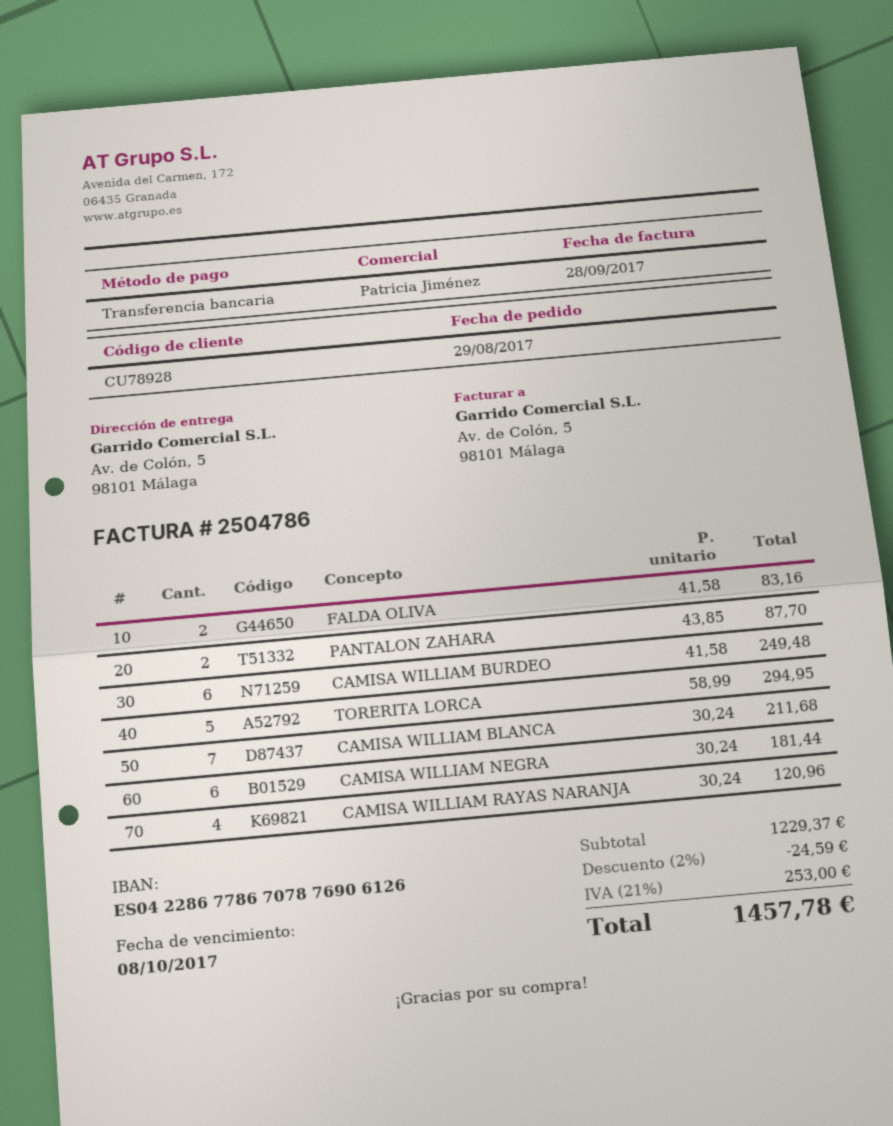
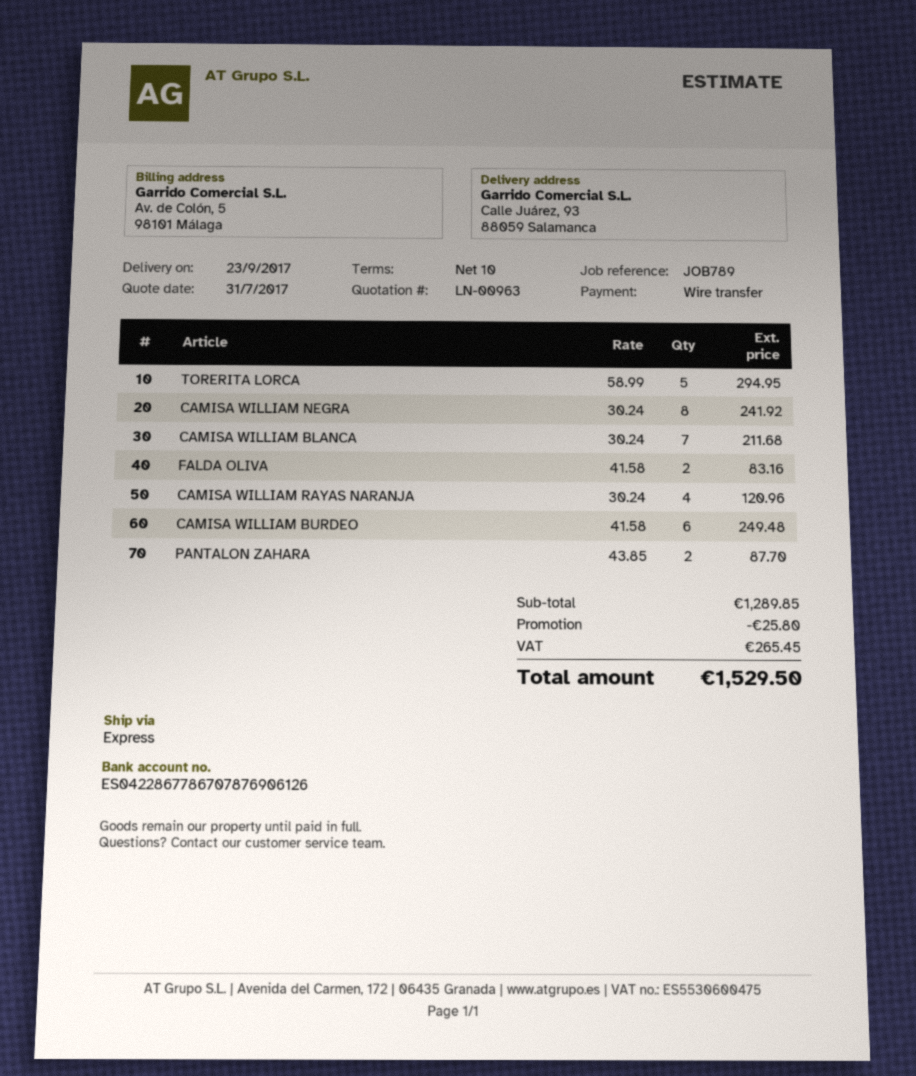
ship to: Av. de Colón, 5, 98101 Málaga -> Calle Juárez, 93, 88059 Salamanca
CAMISA WILLIAM NEGRA: 6 x 30.24 = 181.44 -> 8 x 30.24 = 241.92
subtotal: 1229.37 -> 1289.85
discount: 24.59 -> 25.80
tax: 253.00 -> 265.45
total: 1457.78 -> 1529.50

